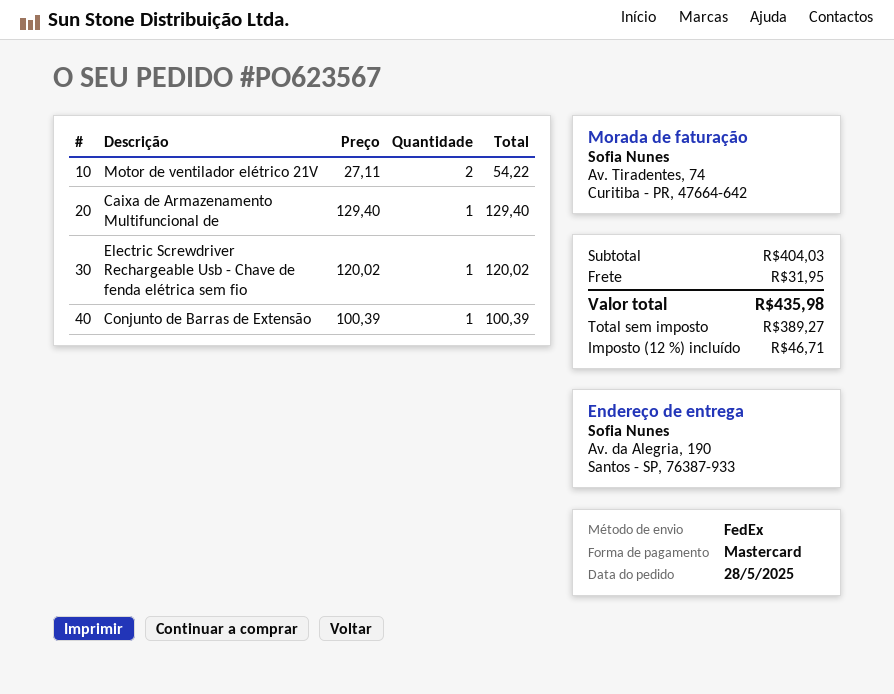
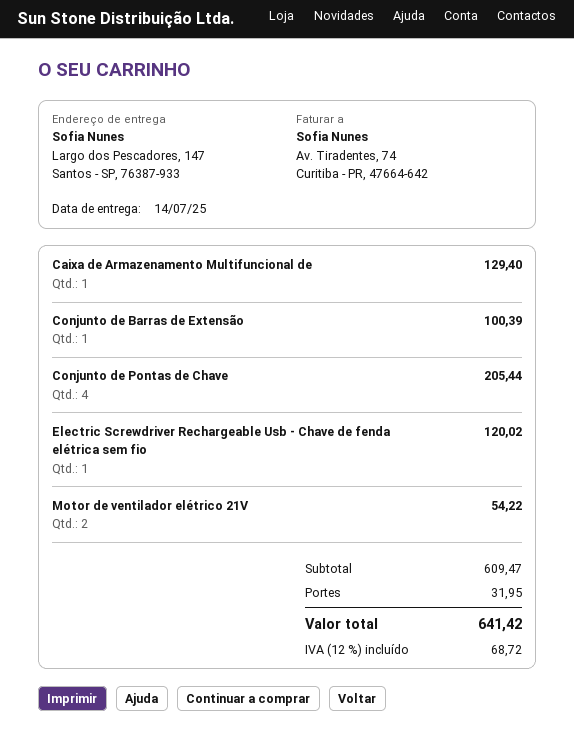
ship to: Av. da Alegria, 190, Santos - SP, 76387-933 -> Largo dos Pescadores, 147, Santos - SP, 76387-933
Conjunto de Pontas de Chave: none -> 4 for 205.44
subtotal: 404.03 -> 609.47
tax: 12% = 46.71 -> 12% = 68.72
total: 435.98 -> 641.42

